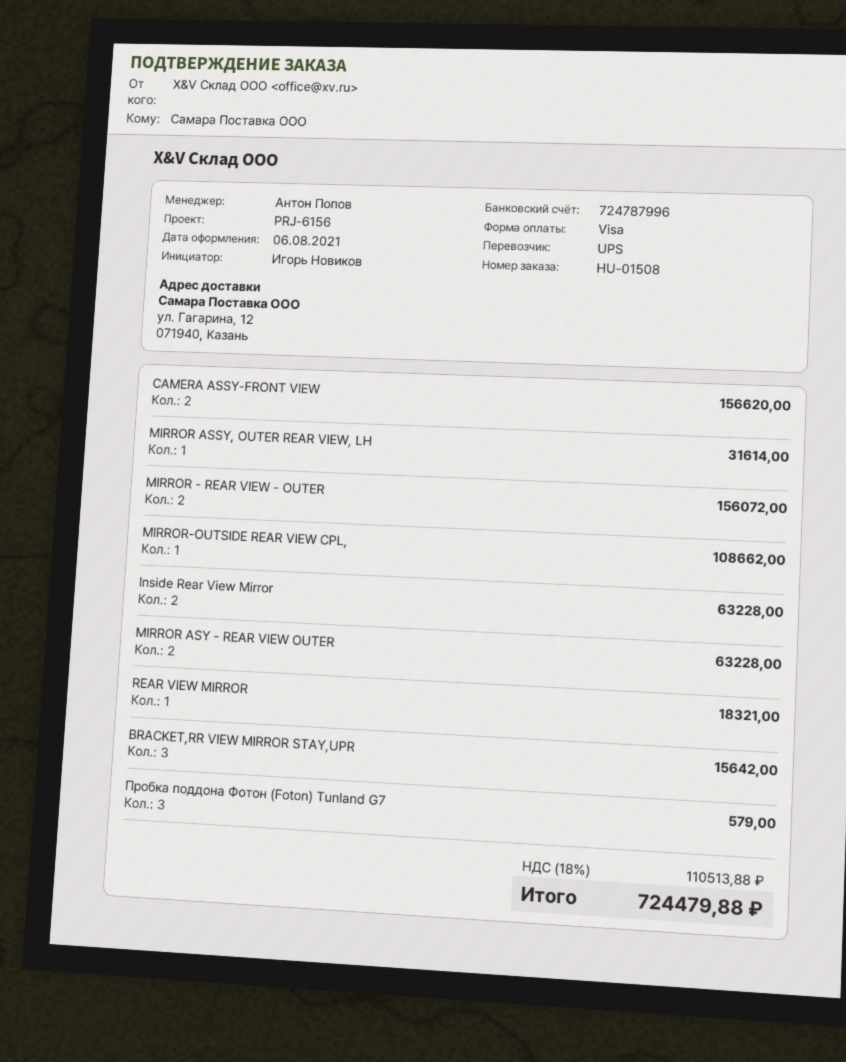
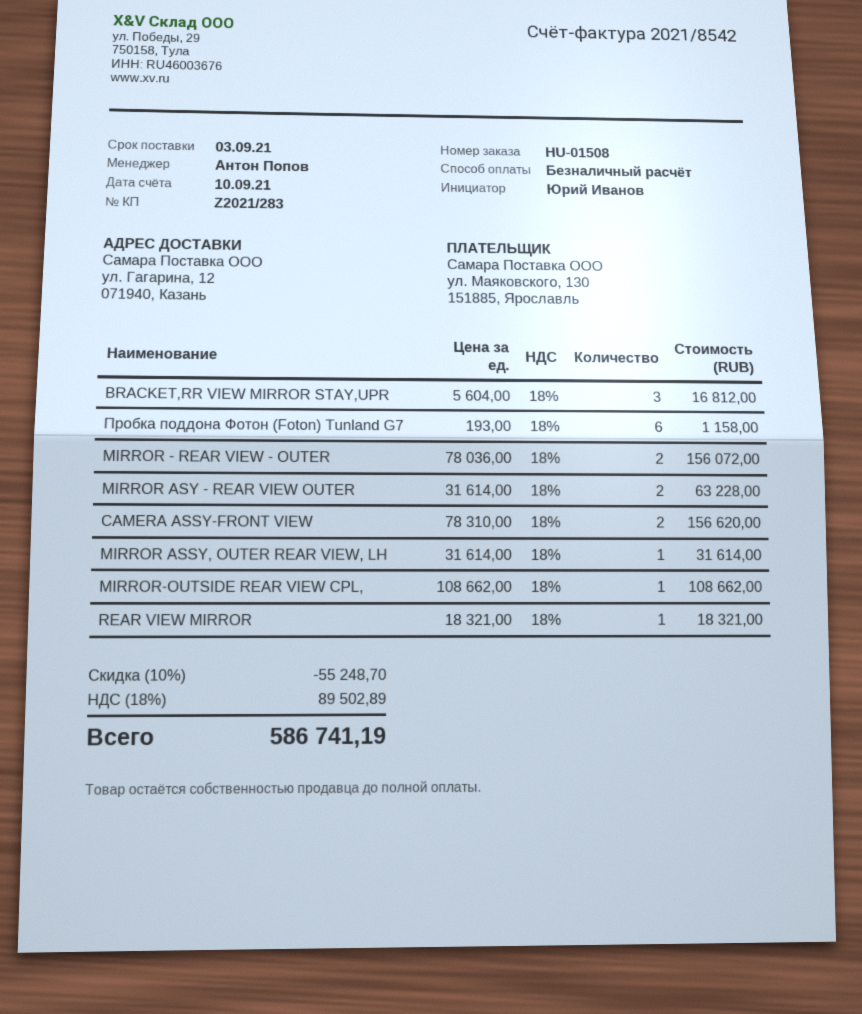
ordered by: Игорь Новиков -> Юрий Иванов
payment method: Visa -> bank transfer
Inside Rear View Mirror: 2 for 63228.00 -> none
BRACKET,RR VIEW MIRROR STAY,UPR: 3 for 15642.00 -> 3 for 16812.00
Пробка поддона Фотон (Foton) Tunland G7: 3 for 579.00 -> 6 for 1158.00
discount: none -> 10% = 55248.70
tax: 18% = 110513.88 -> 18% = 89502.89
total: 724479.88 -> 586741.19

